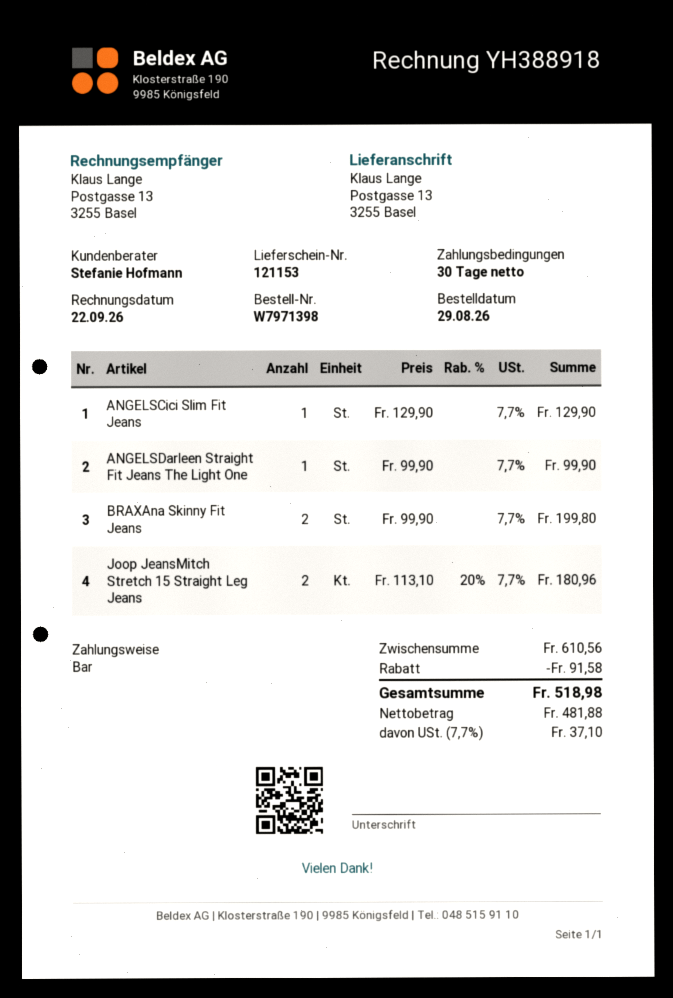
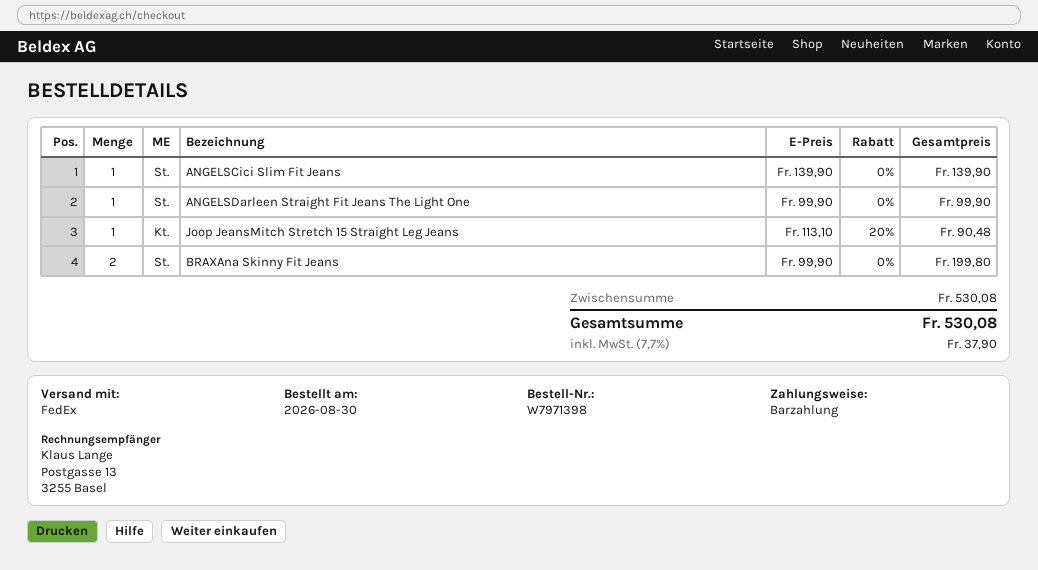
order date: 2026-08-29 -> 2026-08-30
ANGELSCici Slim Fit Jeans: 1 x 129.90 = 129.90 -> 1 x 139.90 = 139.90
Joop JeansMitch Stretch 15 Straight Leg Jeans: 2 x 113.10 - 20% = 180.96 -> 1 x 113.10 - 20% = 90.48
subtotal: 610.56 -> 530.08
discount: 91.58 -> none
tax: 7.7% = 37.10 -> 7.7% = 37.90
total: 518.98 -> 530.08

